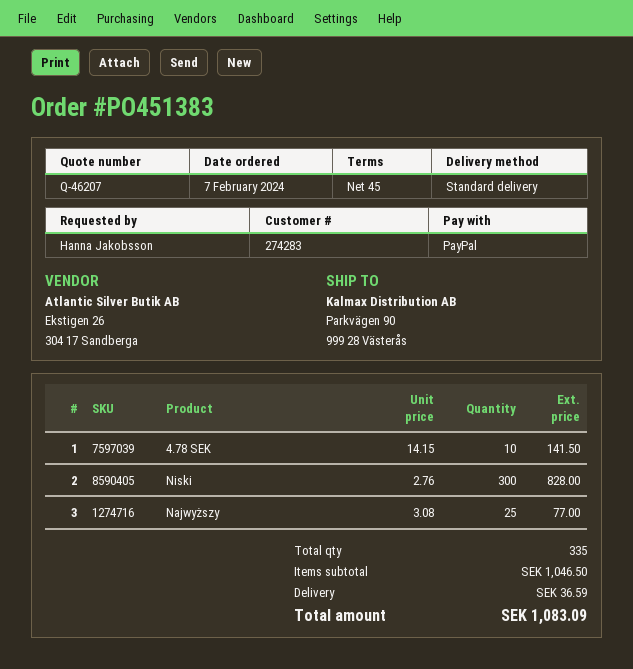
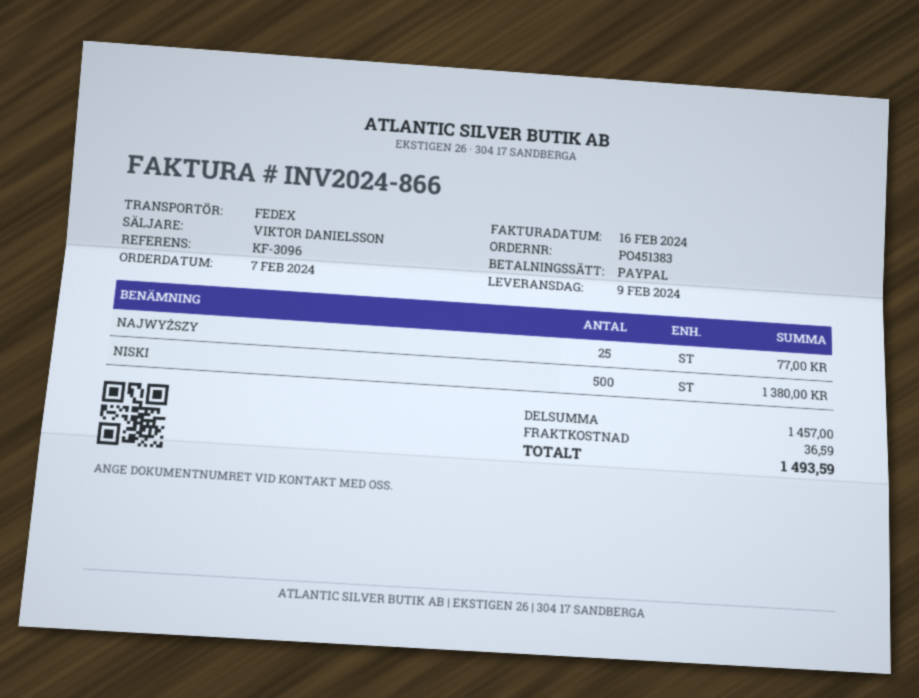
shipping method: standard -> FedEx
4.78 SEK: 10 for 141.50 -> none
Niski: 300 for 828.00 -> 500 for 1380.00
subtotal: 1046.50 -> 1457.00
total: 1083.09 -> 1493.59

